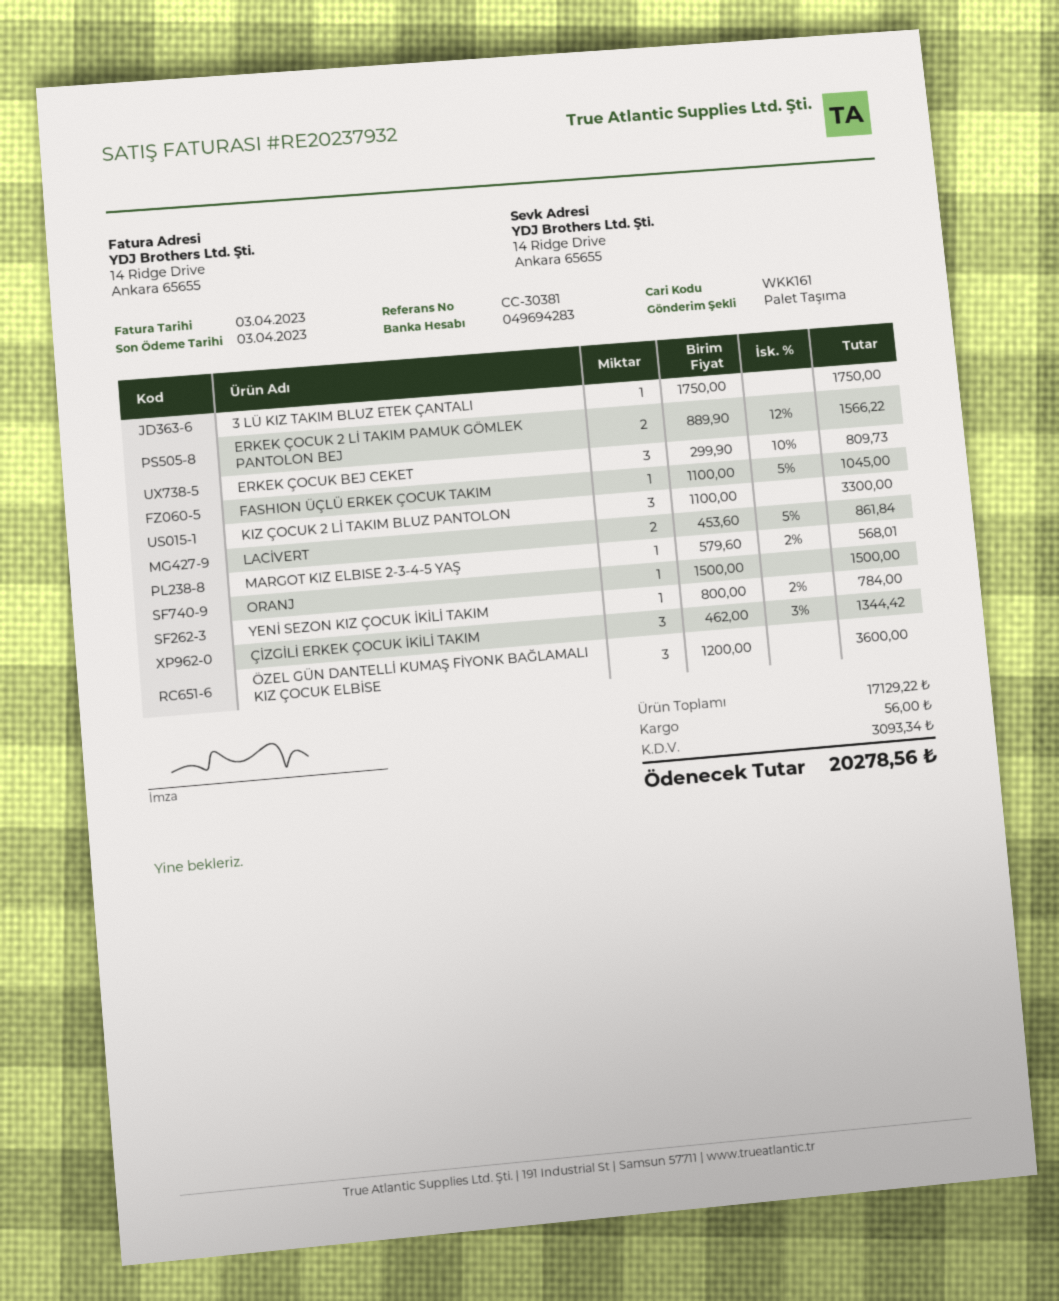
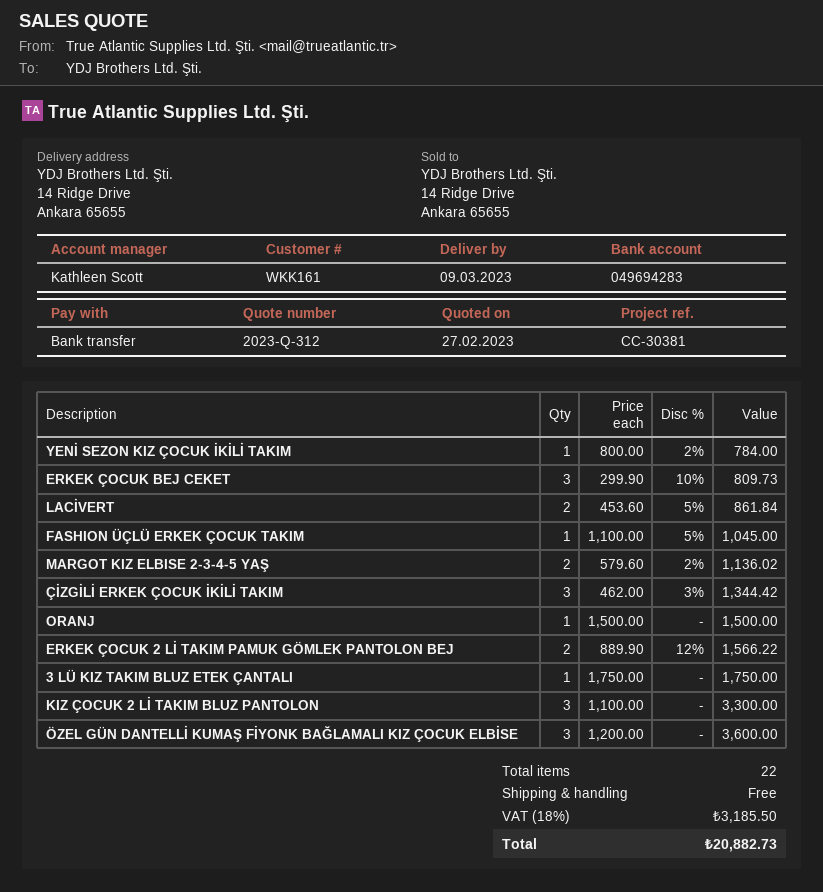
MARGOT KIZ ELBISE 2-3-4-5 YAŞ: 1 x 579.60 - 2% = 568.01 -> 2 x 579.60 - 2% = 1136.02
shipping: 56.00 -> 0.00
tax: 3093.34 -> 3185.50
total: 20278.56 -> 20882.73

